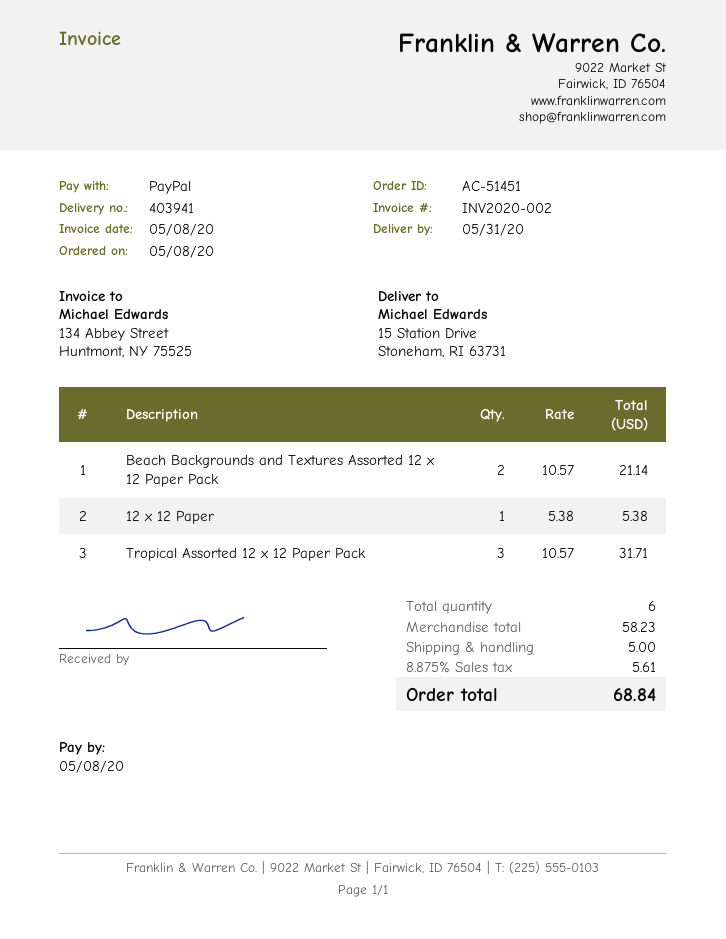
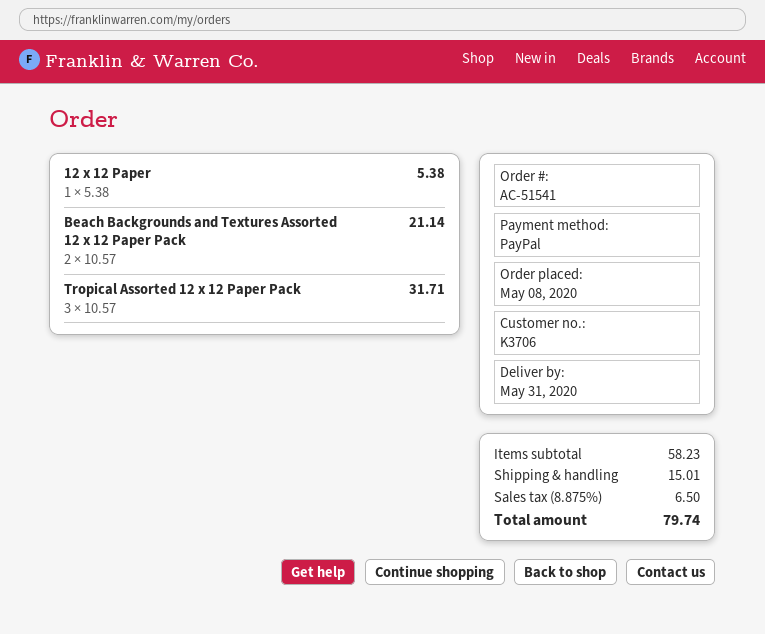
order number: AC-51451 -> AC-51541
shipping: 5.00 -> 15.01
tax: 8.875% = 5.61 -> 8.875% = 6.50
total: 68.84 -> 79.74

